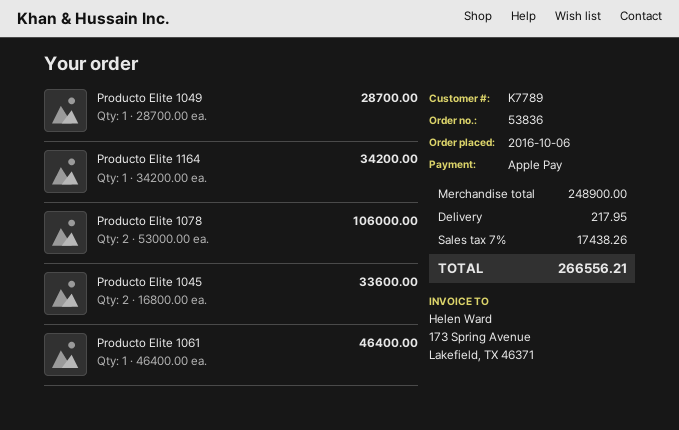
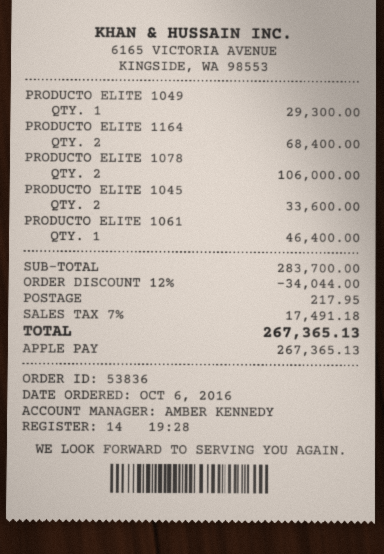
Producto Elite 1049: 1 for 28700.00 -> 1 for 29300.00
Producto Elite 1164: 1 for 34200.00 -> 2 for 68400.00
subtotal: 248900.00 -> 283700.00
discount: none -> 12% = 34044.00
tax: 7% = 17438.26 -> 7% = 17491.18
total: 266556.21 -> 267365.13

